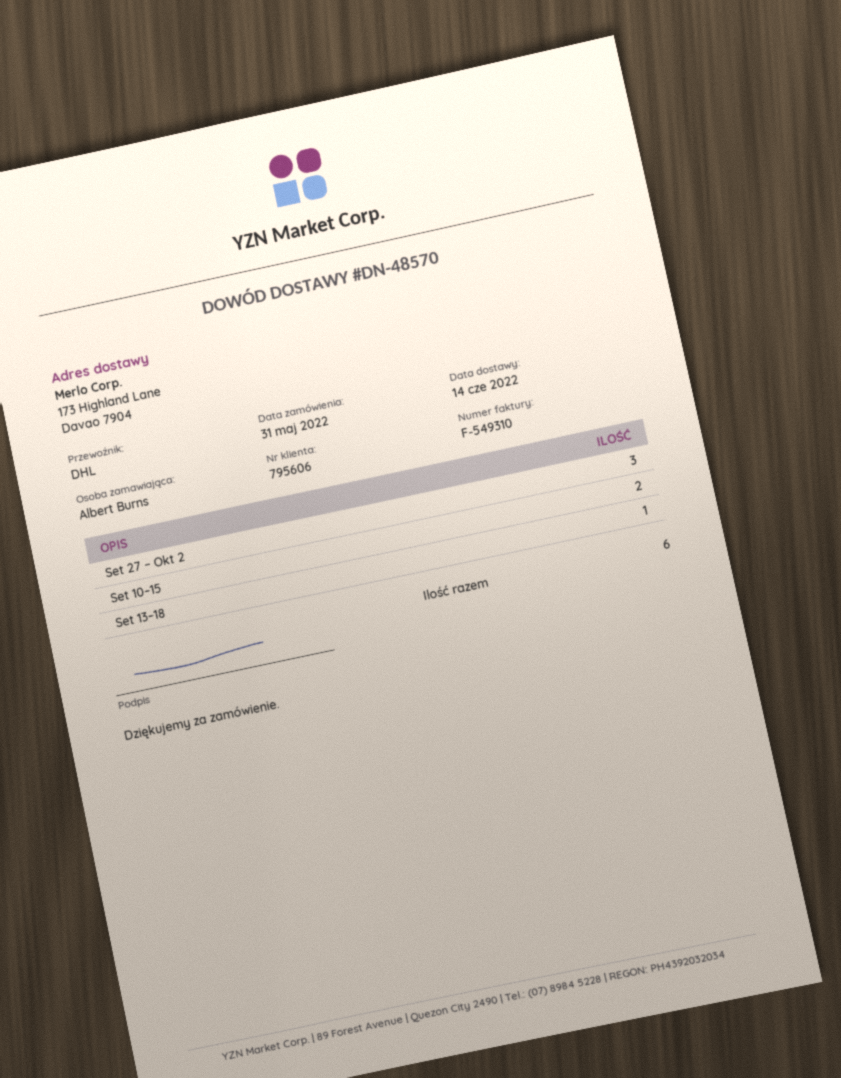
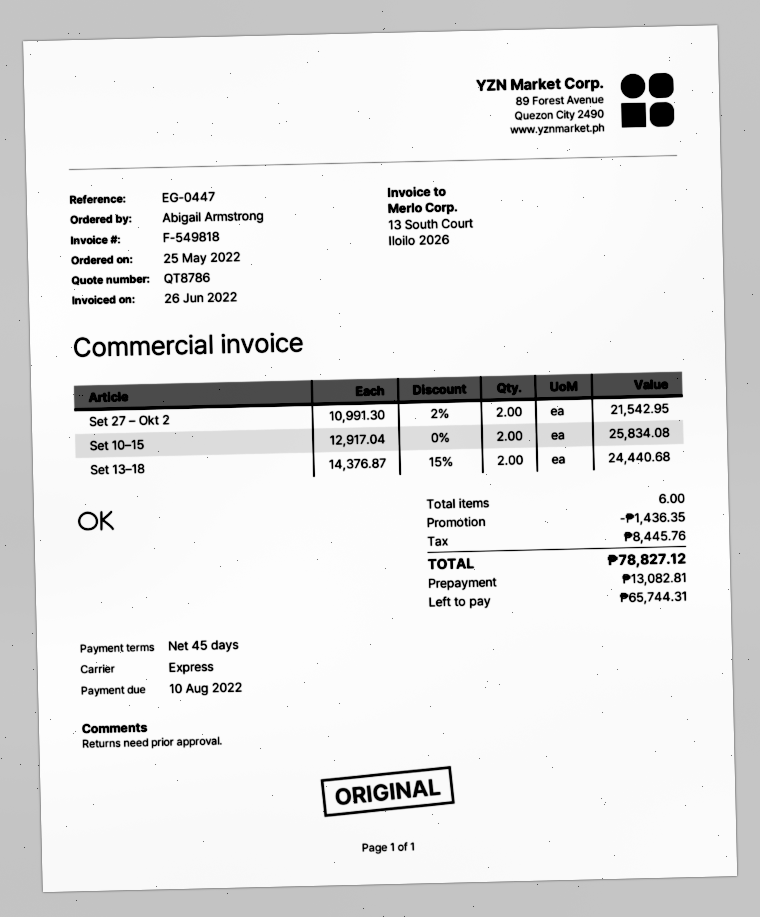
order date: 2022-05-31 -> 2022-05-25
invoice number: F-549310 -> F-549818
ordered by: Albert Burns -> Abigail Armstrong
shipping method: DHL -> express
Set 27 – Okt 2: 3 -> 2
Set 13–18: 1 -> 2

